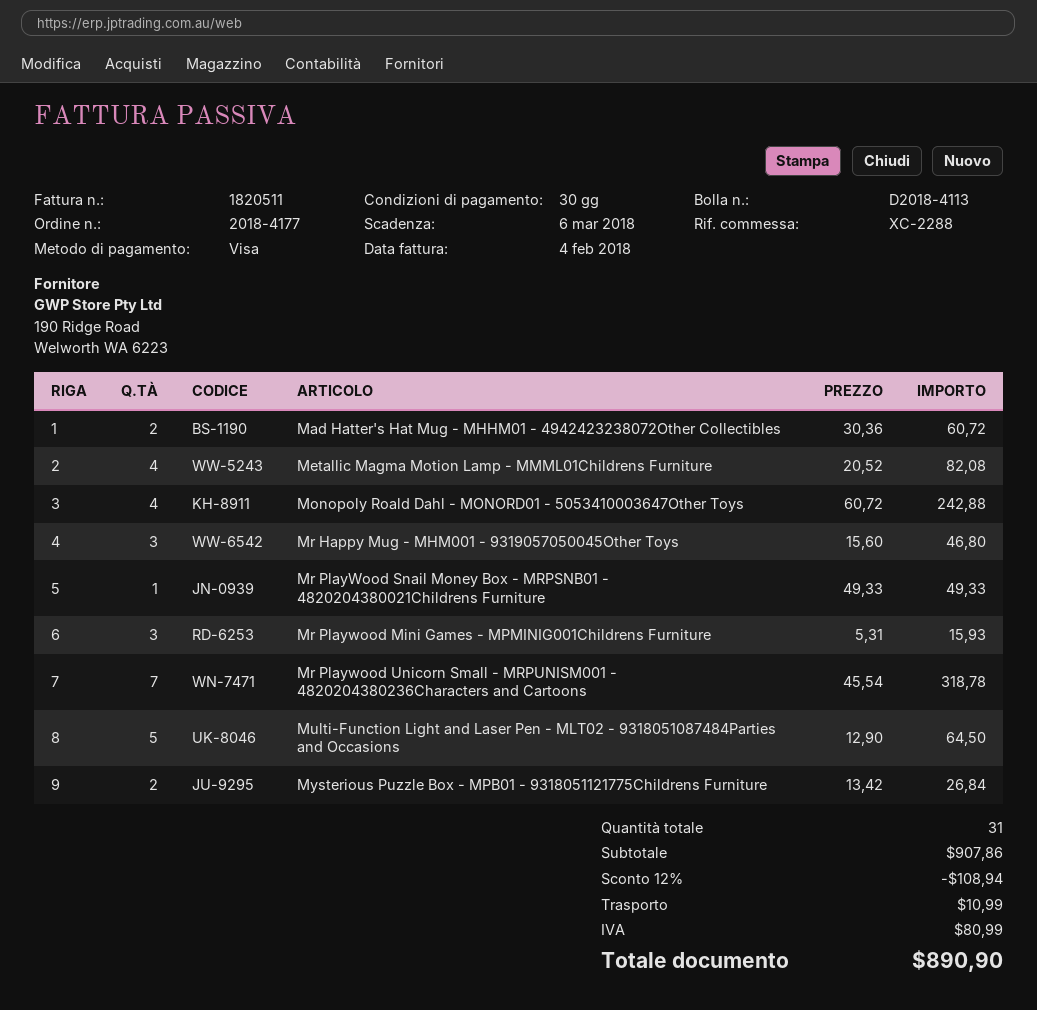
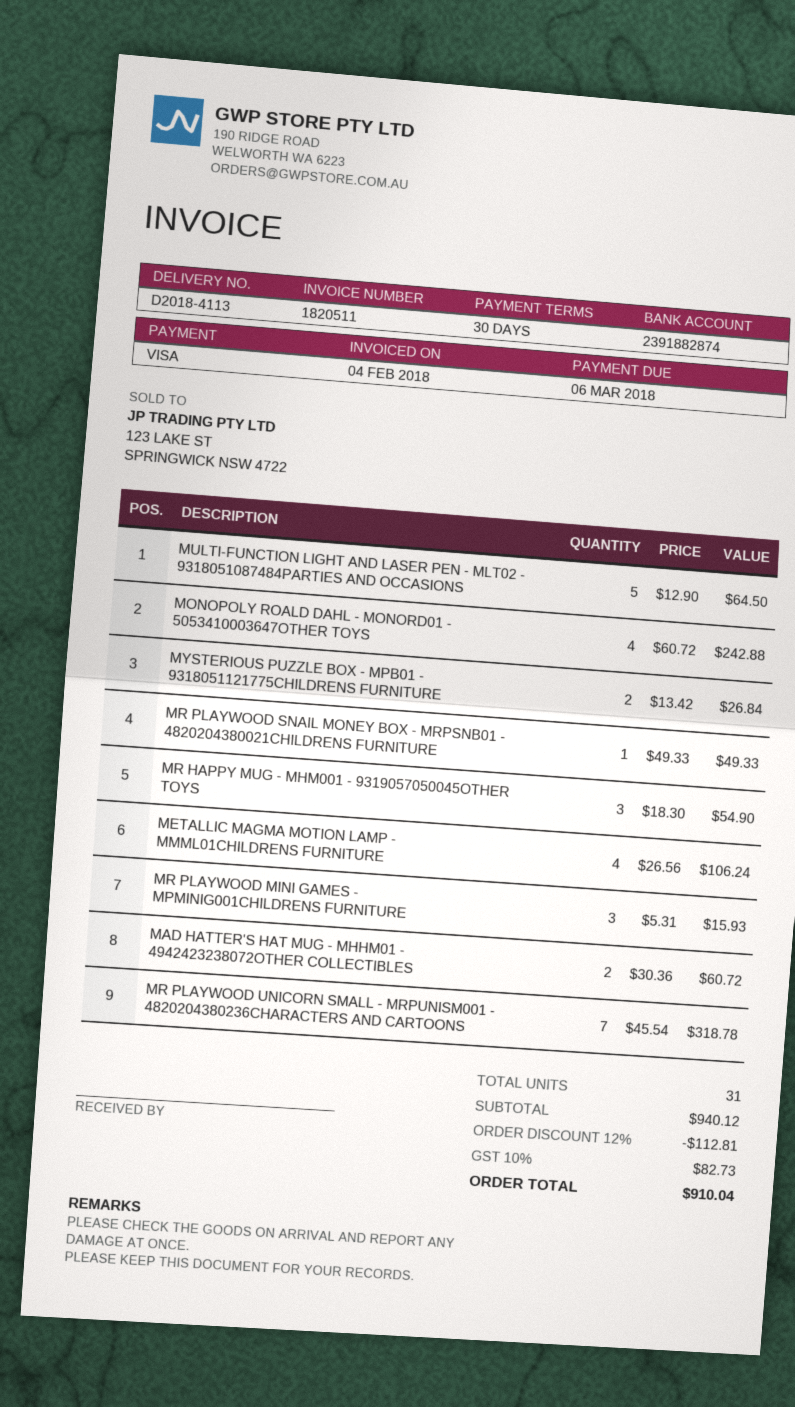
Metallic Magma Motion Lamp - MMML01Childrens Furniture: 4 x 20.52 = 82.08 -> 4 x 26.56 = 106.24
Mr Happy Mug - MHM001 - 9319057050045Other Toys: 3 x 15.60 = 46.80 -> 3 x 18.30 = 54.90
subtotal: 907.86 -> 940.12
discount: 12% = 108.94 -> 12% = 112.81
shipping: 10.99 -> none
tax: 80.99 -> 82.73
total: 890.90 -> 910.04

